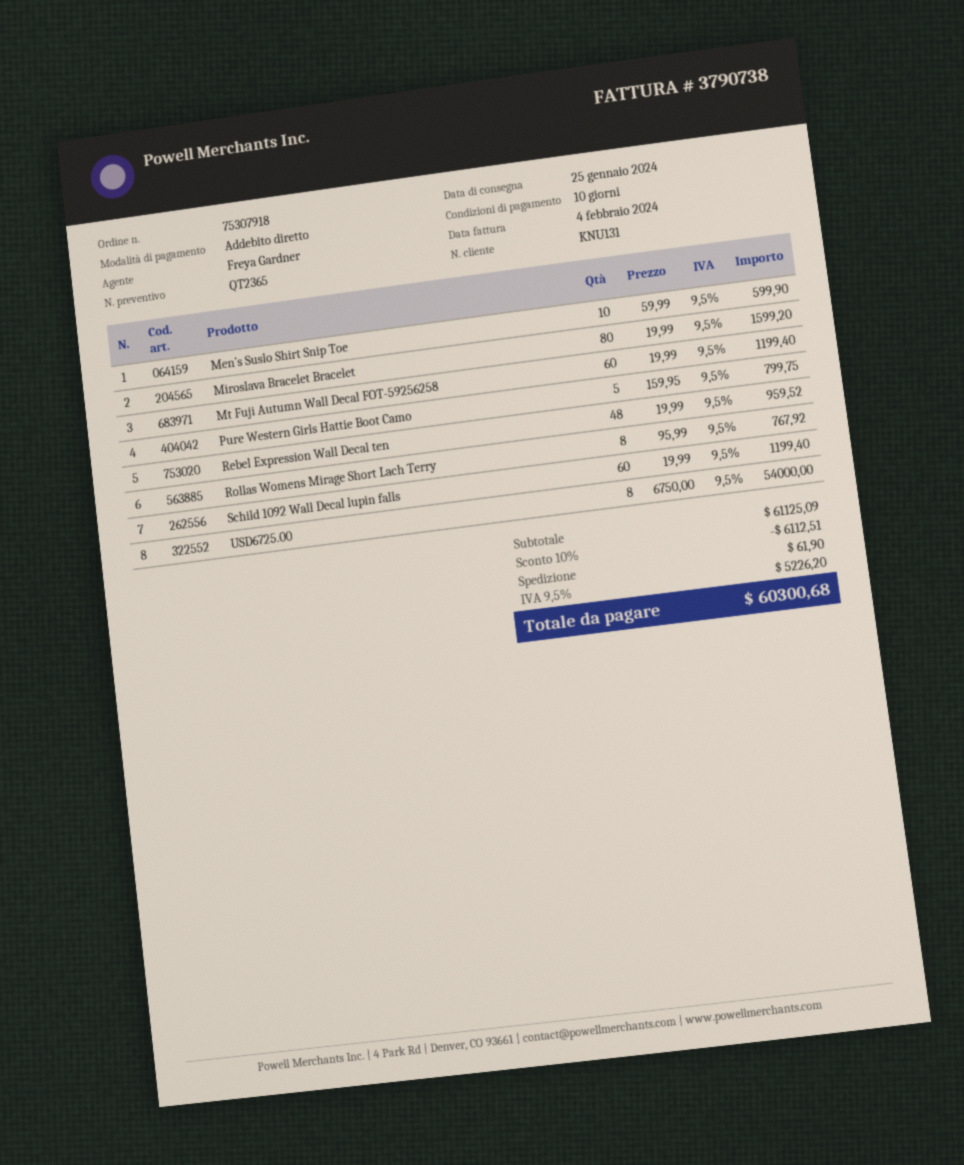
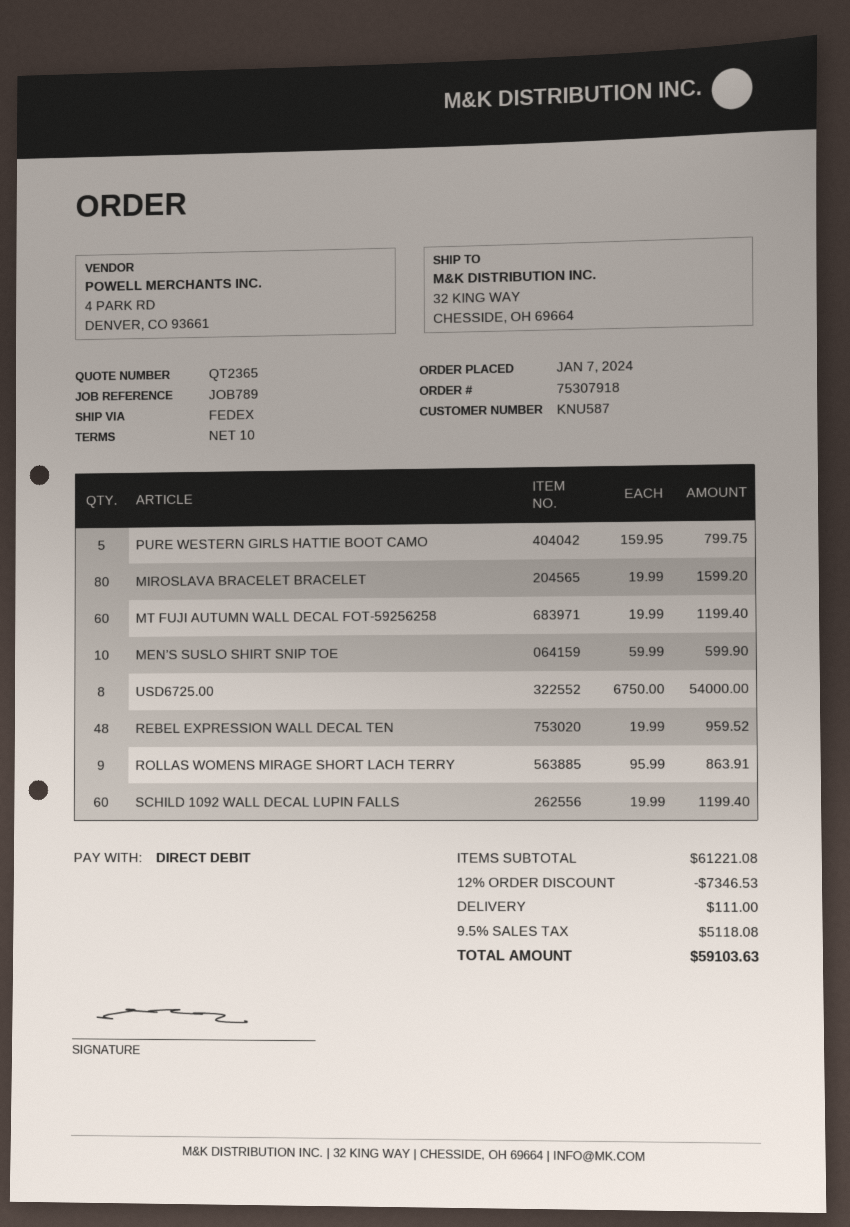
customer number: KNU131 -> KNU587
Rollas Womens Mirage Short Lach Terry: 8 x 95.99 = 767.92 -> 9 x 95.99 = 863.91
subtotal: 61125.09 -> 61221.08
discount: 10% = 6112.51 -> 12% = 7346.53
shipping: 61.90 -> 111.00
tax: 9.5% = 5226.20 -> 9.5% = 5118.08
total: 60300.68 -> 59103.63

